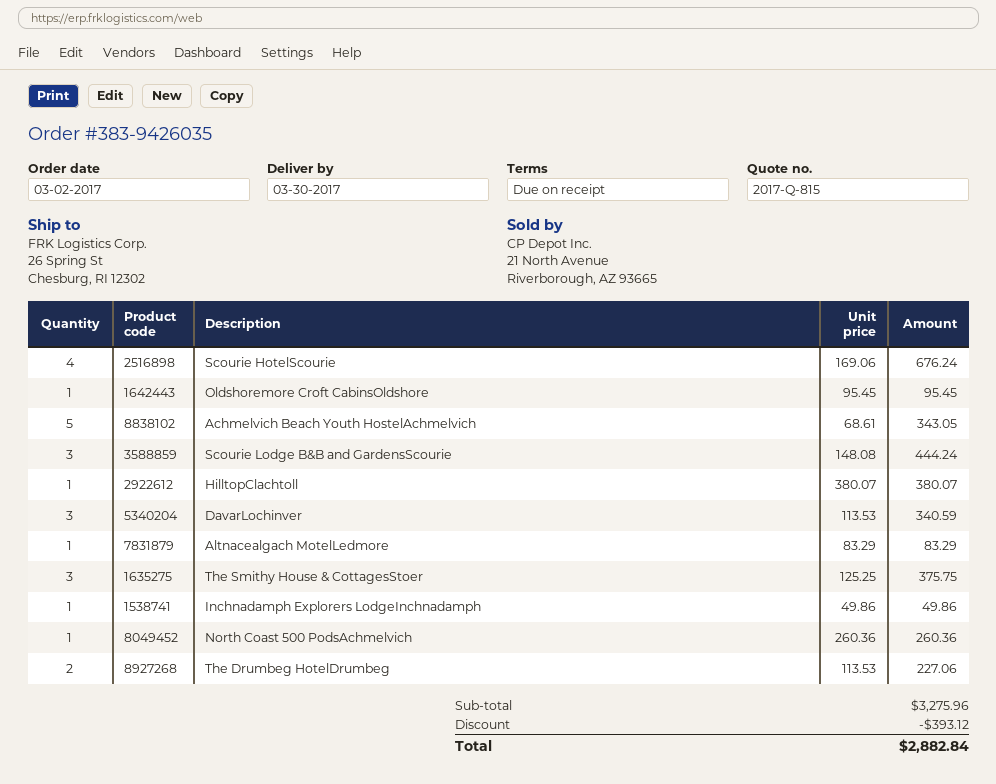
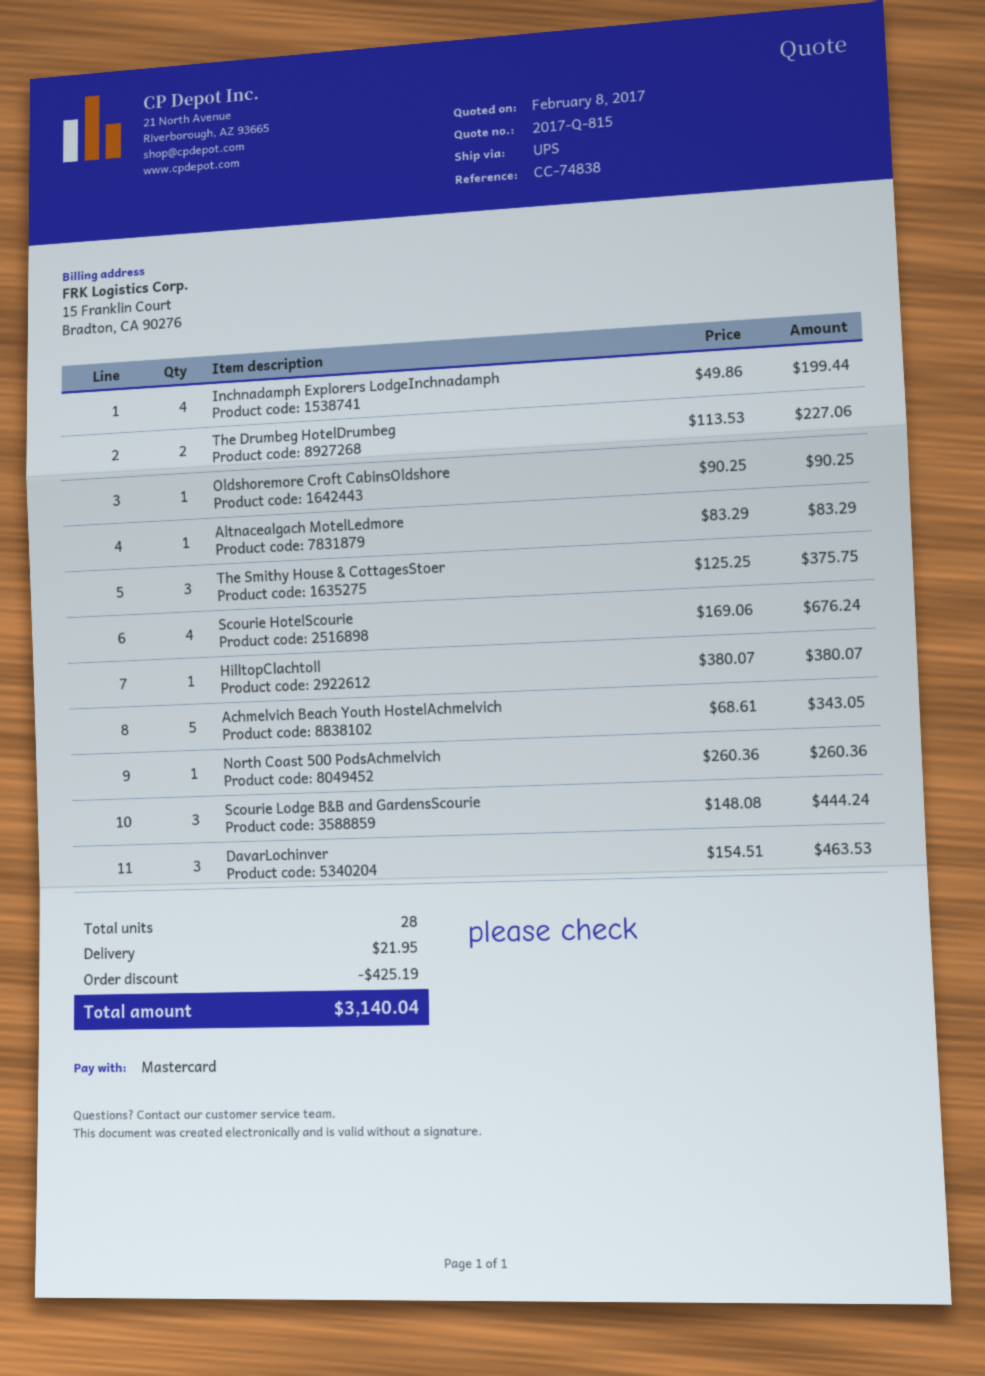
Oldshoremore Croft CabinsOldshore: 1 x 95.45 = 95.45 -> 1 x 90.25 = 90.25
DavarLochinver: 3 x 113.53 = 340.59 -> 3 x 154.51 = 463.53
Inchnadamph Explorers LodgeInchnadamph: 1 x 49.86 = 49.86 -> 4 x 49.86 = 199.44
discount: 393.12 -> 425.19
shipping: none -> 21.95
total: 2882.84 -> 3140.04

